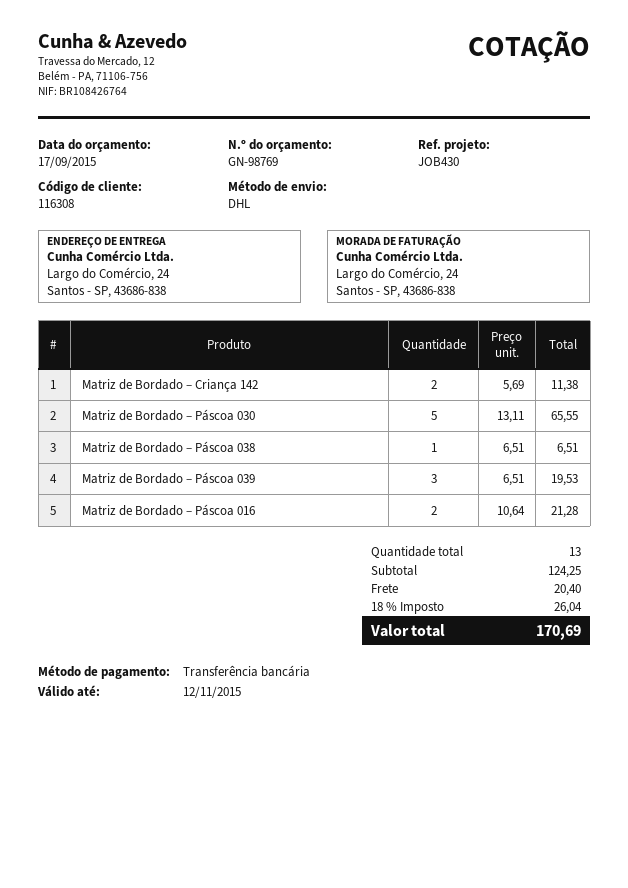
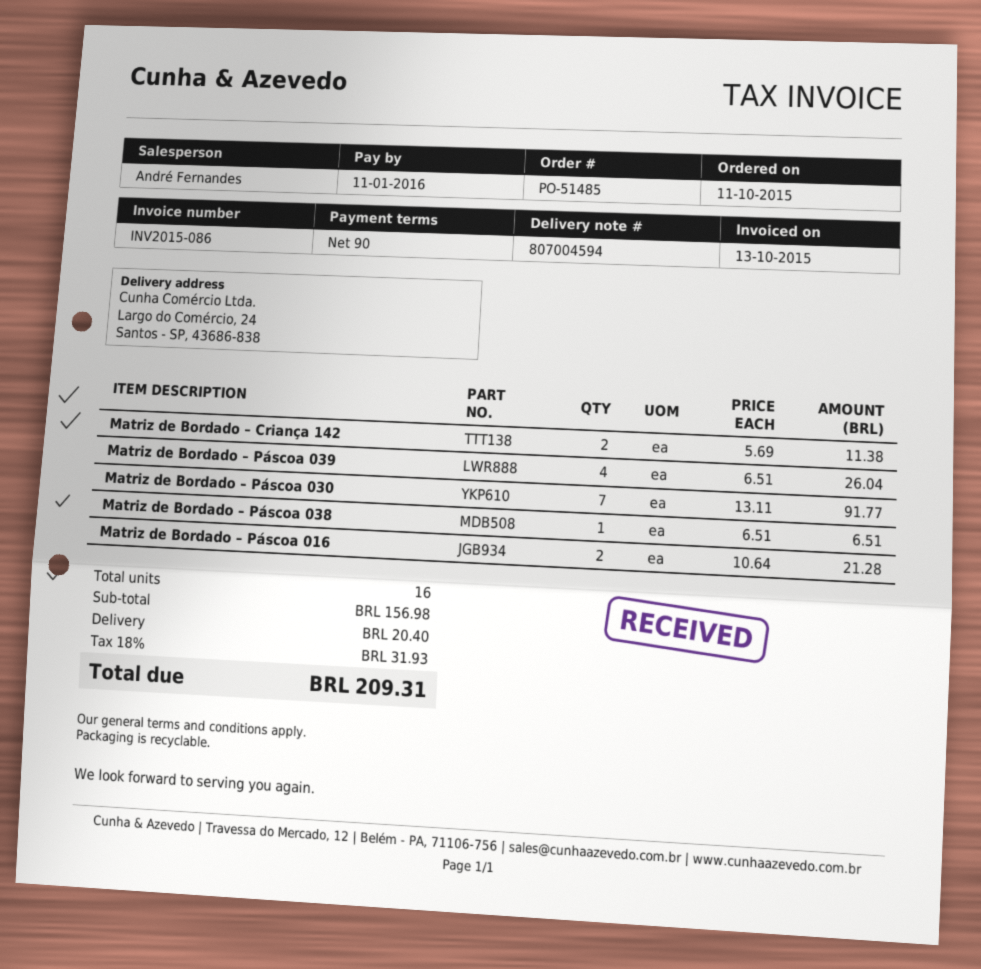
Matriz de Bordado – Páscoa 030: 5 x 13.11 = 65.55 -> 7 x 13.11 = 91.77
Matriz de Bordado – Páscoa 039: 3 x 6.51 = 19.53 -> 4 x 6.51 = 26.04
total quantity: 13 -> 16
subtotal: 124.25 -> 156.98
tax: 18% = 26.04 -> 18% = 31.93
total: 170.69 -> 209.31

